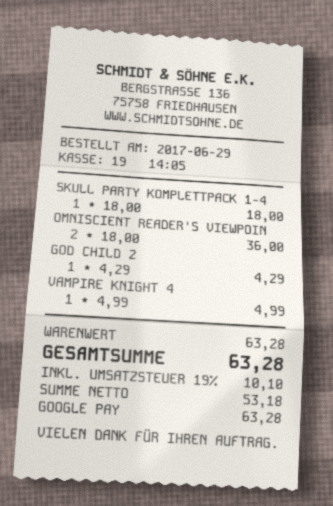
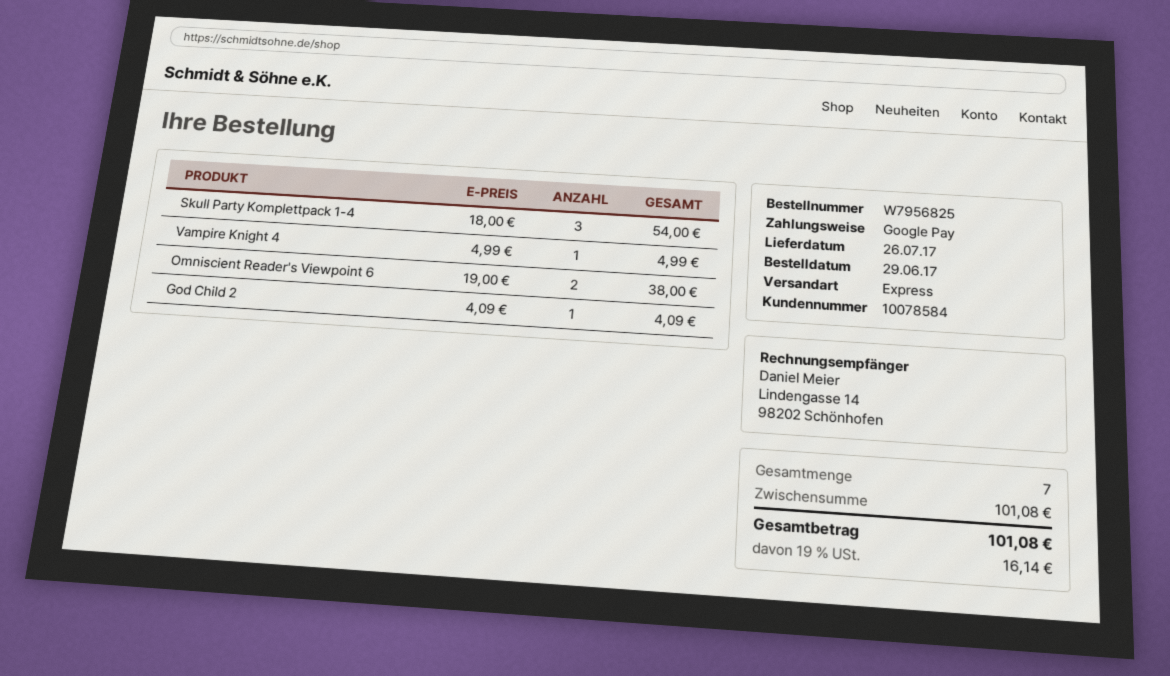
SKULL PARTY KOMPLETTPACK 1-4: 1 x 18.00 = 18.00 -> 3 x 18.00 = 54.00
OMNISCIENT READER'S VIEWPOIN: 2 x 18.00 = 36.00 -> 2 x 19.00 = 38.00
GOD CHILD 2: 1 x 4.29 = 4.29 -> 1 x 4.09 = 4.09
subtotal: 63.28 -> 101.08
tax: 19% = 10.10 -> 19% = 16.14
total: 63.28 -> 101.08

